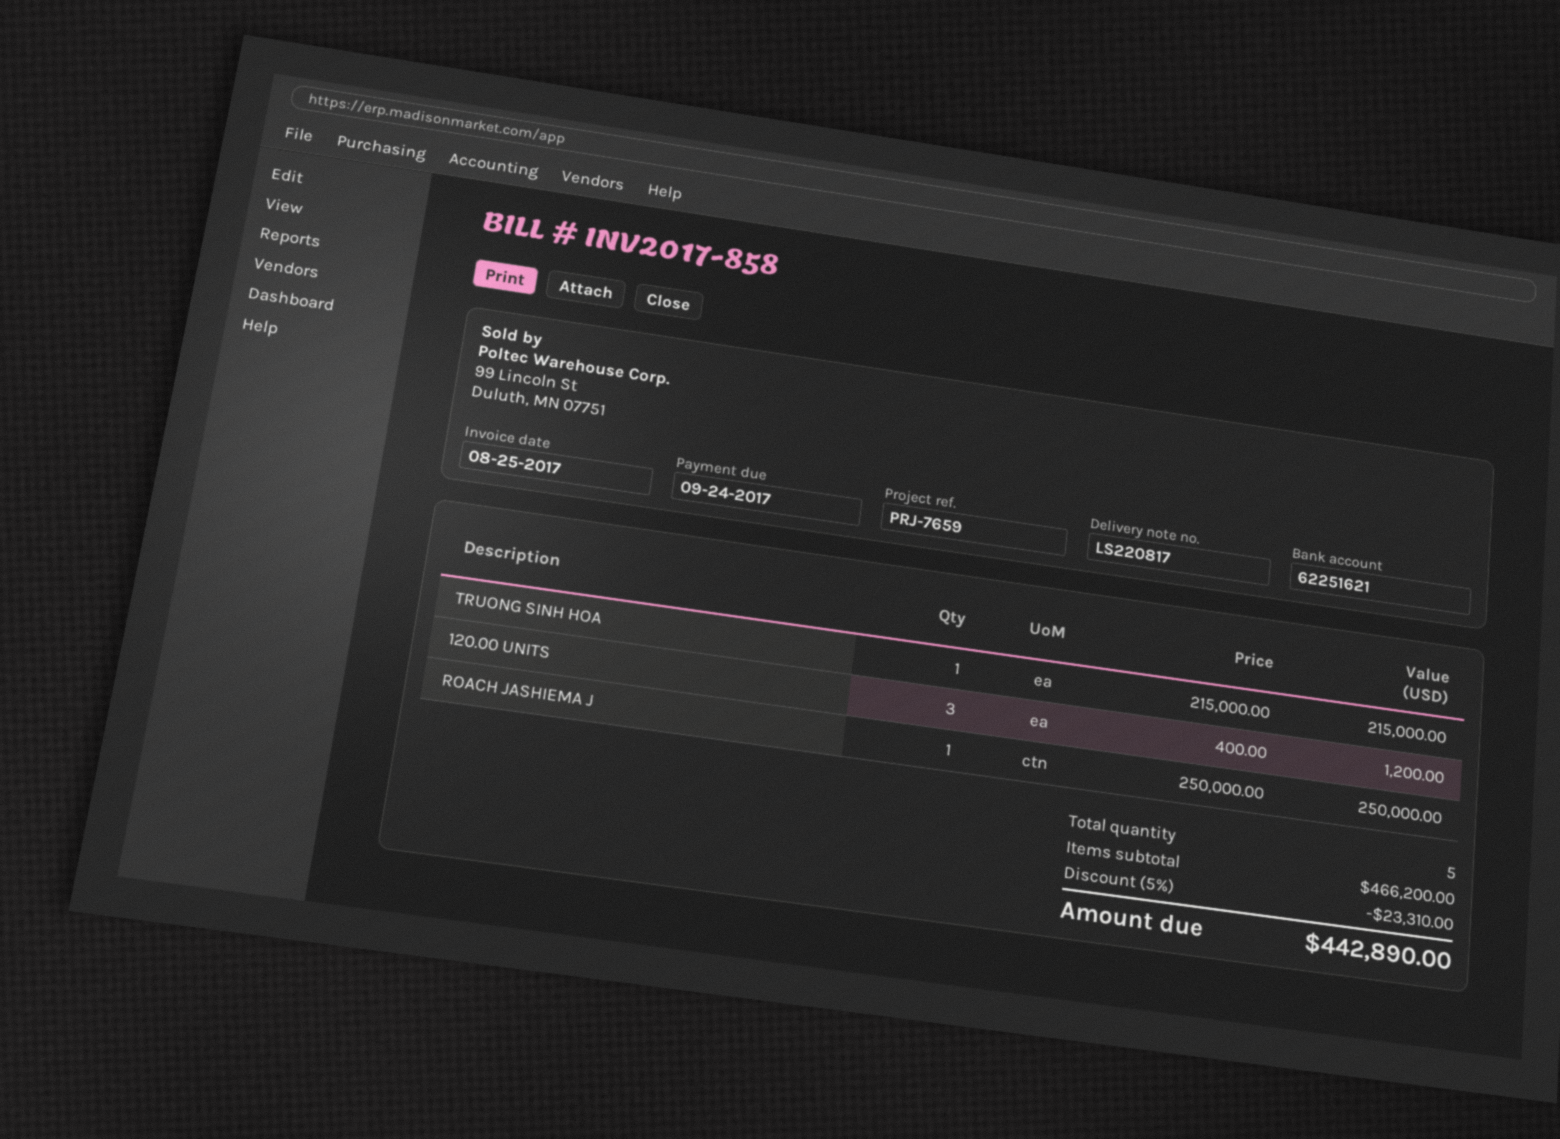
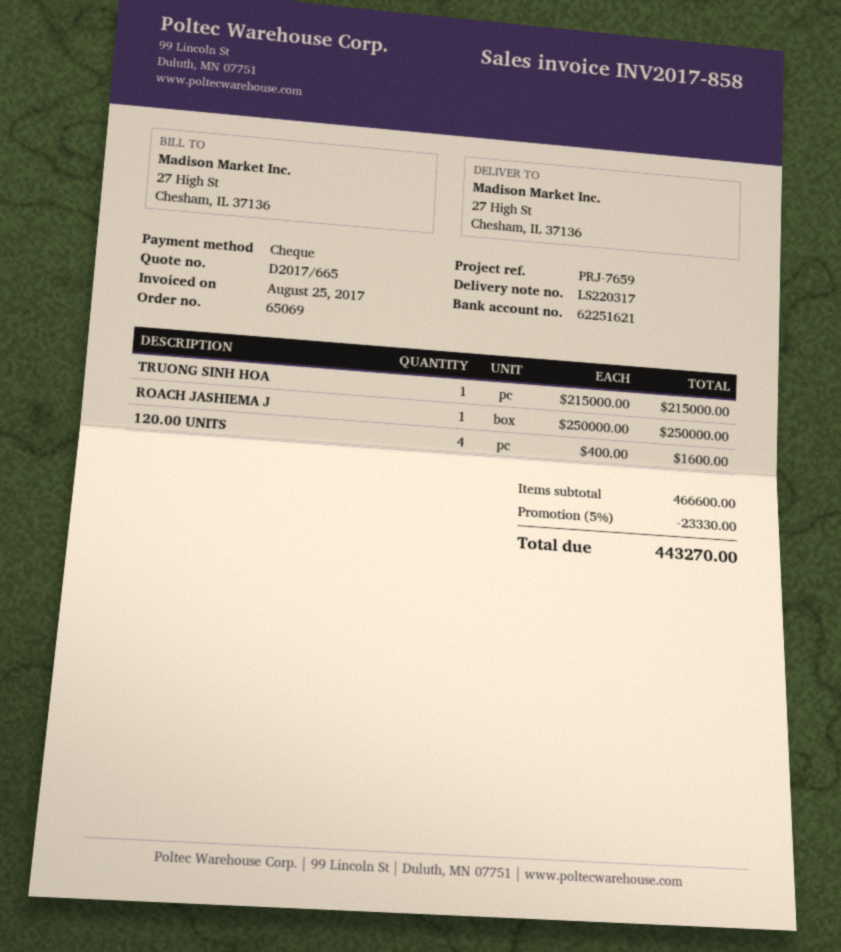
delivery note number: LS220817 -> LS220317
120.00 UNITS: 3 x 400.00 = 1200.00 -> 4 x 400.00 = 1600.00
subtotal: 466200.00 -> 466600.00
discount: 5% = 23310.00 -> 5% = 23330.00
total: 442890.00 -> 443270.00

